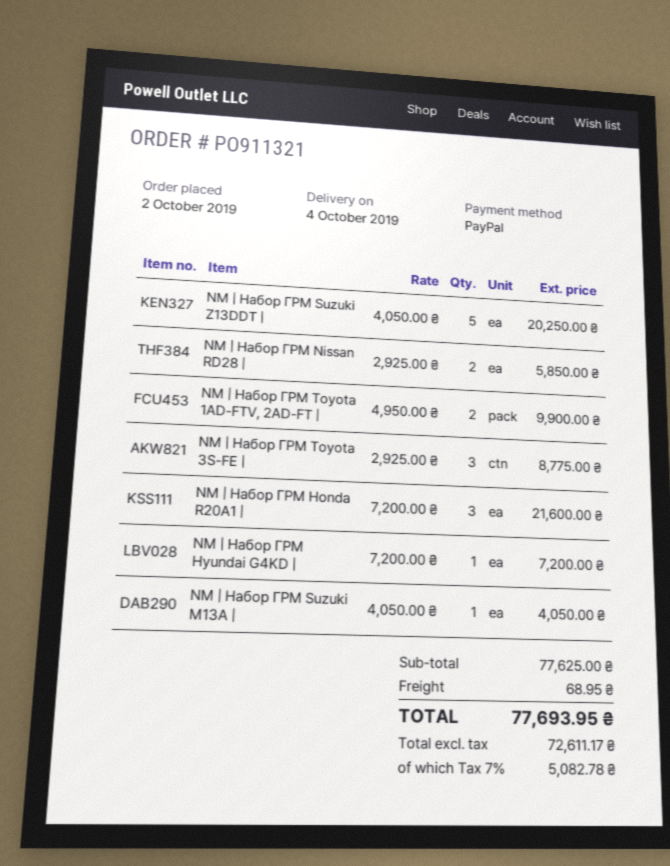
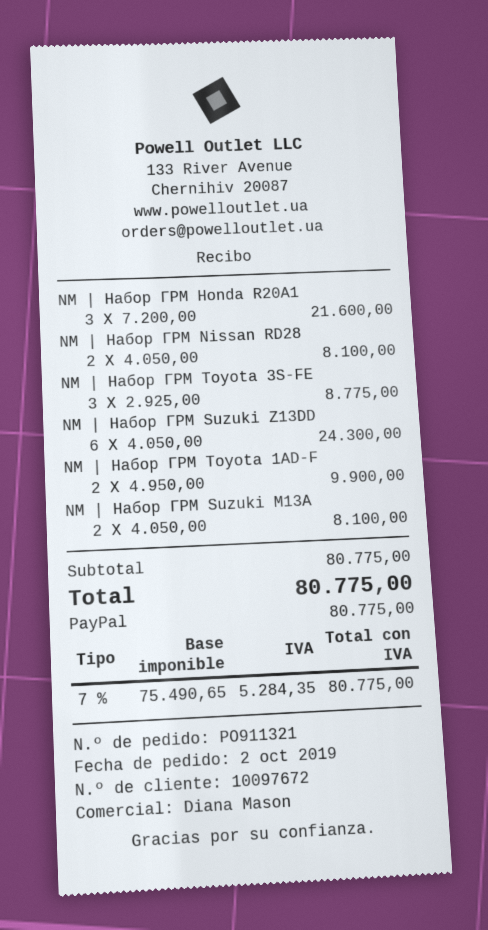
NM | Набор ГРМ Suzuki Z13DDT |: 5 x 4050.00 = 20250.00 -> 6 x 4050.00 = 24300.00
NM | Набор ГРМ Nissan RD28 |: 2 x 2925.00 = 5850.00 -> 2 x 4050.00 = 8100.00
NM | Набор ГРМ Hyundai G4KD |: 1 x 7200.00 = 7200.00 -> none
NM | Набор ГРМ Suzuki M13A |: 1 x 4050.00 = 4050.00 -> 2 x 4050.00 = 8100.00
subtotal: 77625.00 -> 80775.00
shipping: 68.95 -> none
net: 72611.17 -> 75490.65
tax: 7% = 5082.78 -> 7% = 5284.35
total: 77693.95 -> 80775.00

